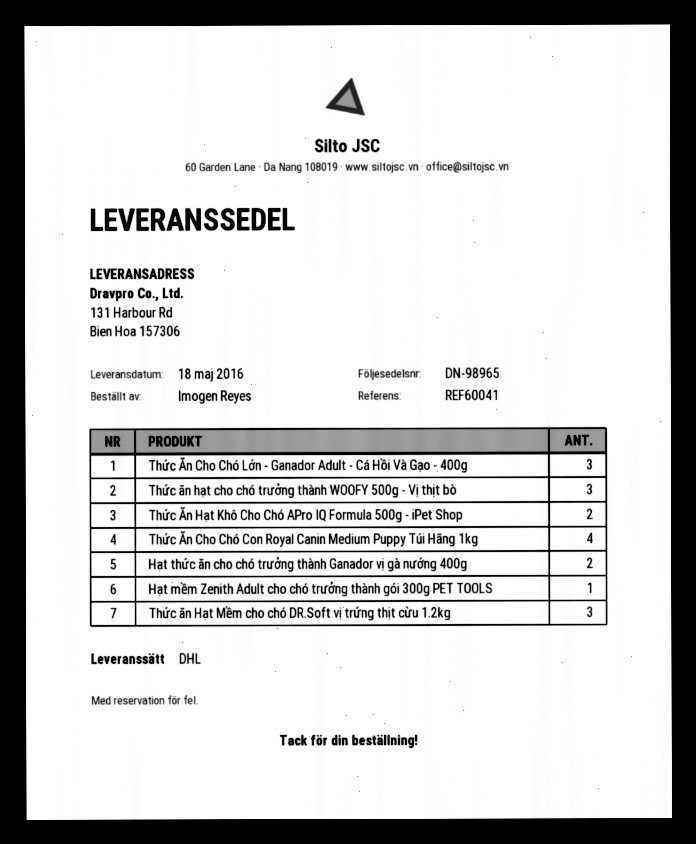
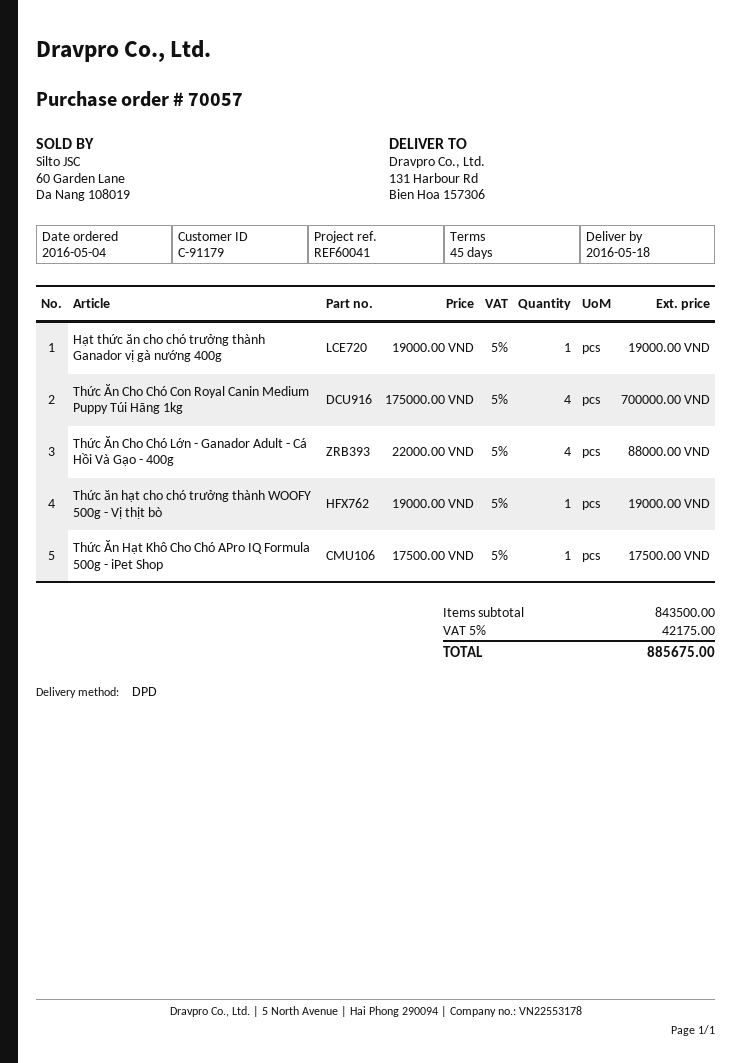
shipping method: DHL -> DPD
Thức Ăn Cho Chó Lớn - Ganador Adult - Cá Hồi Và Gạo - 400g: 3 -> 4
Thức ăn hạt cho chó trưởng thành WOOFY 500g - Vị thịt bò: 3 -> 1
Thức Ăn Hạt Khô Cho Chó APro IQ Formula 500g - iPet Shop: 2 -> 1
Hạt thức ăn cho chó trưởng thành Ganador vị gà nướng 400g: 2 -> 1
Hạt mềm Zenith Adult cho chó trưởng thành gói 300g PET TOOLS: 1 -> none
Thức ăn Hạt Mềm cho chó DR.Soft vị trứng thịt cừu 1.2kg: 3 -> none

